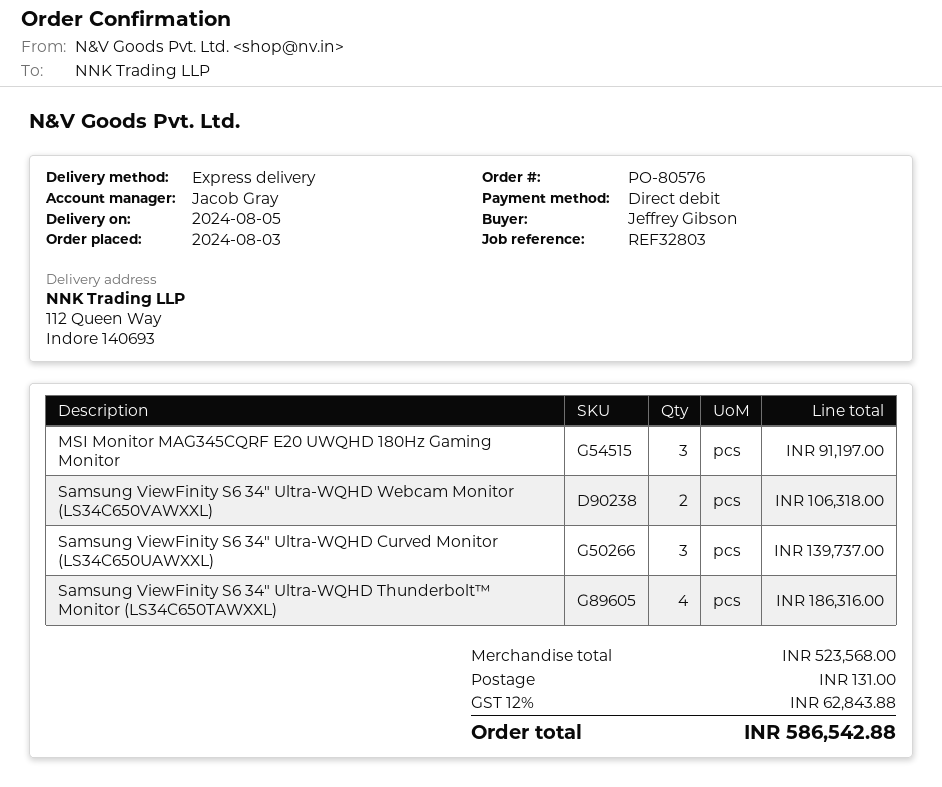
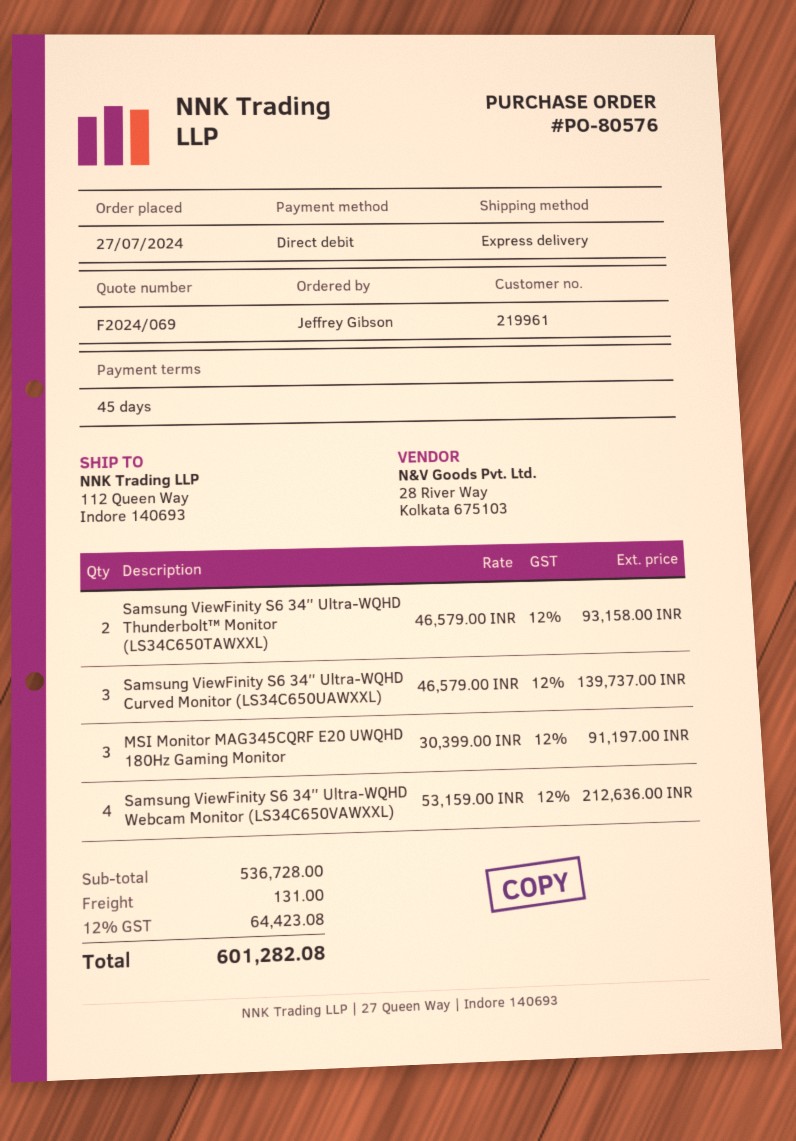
order date: 2024-08-03 -> 2024-07-27
Samsung ViewFinity S6 34″ Ultra-WQHD Webcam Monitor (LS34C650VAWXXL): 2 for 106318.00 -> 4 for 212636.00
Samsung ViewFinity S6 34″ Ultra-WQHD Thunderbolt™ Monitor (LS34C650TAWXXL): 4 for 186316.00 -> 2 for 93158.00
subtotal: 523568.00 -> 536728.00
tax: 12% = 62843.88 -> 12% = 64423.08
total: 586542.88 -> 601282.08

